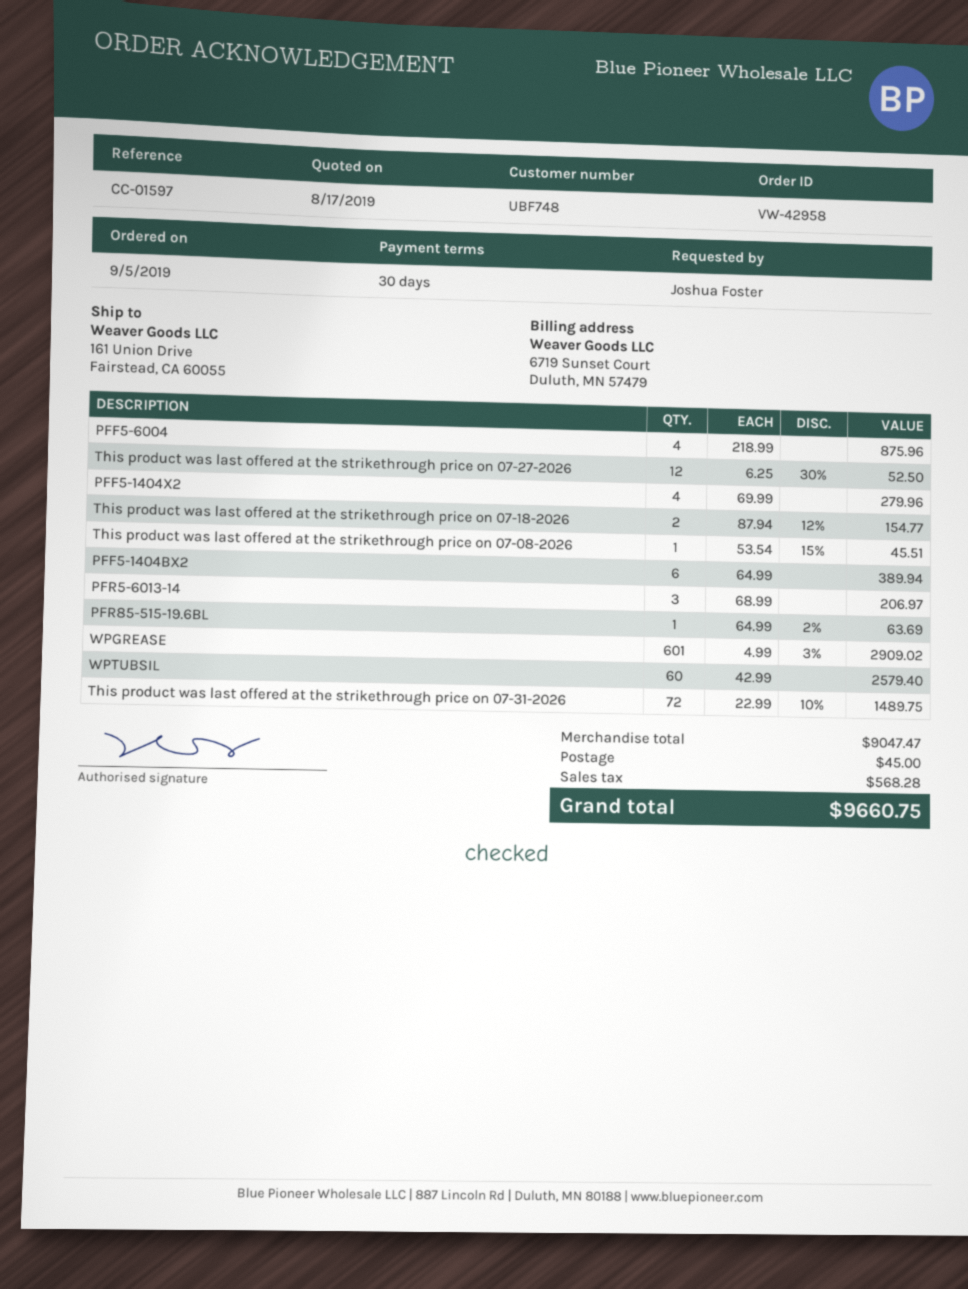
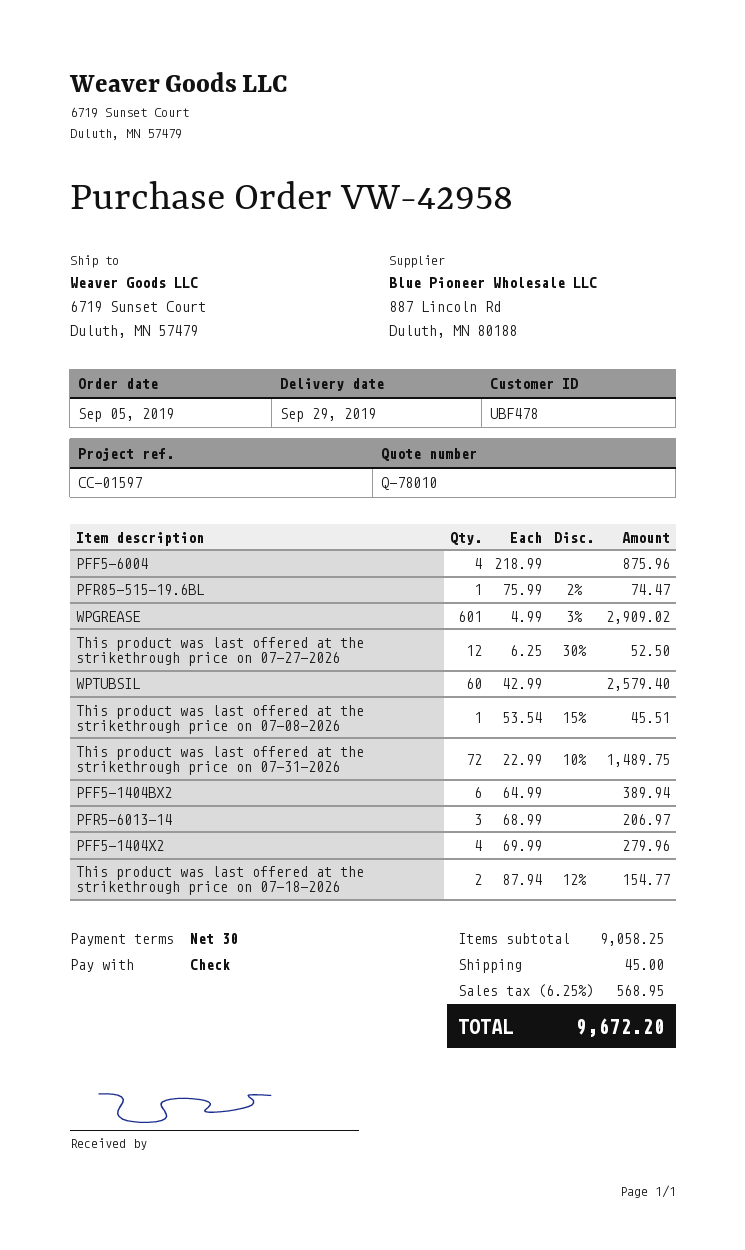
customer number: UBF748 -> UBF478
ship to: 161 Union Drive, Fairstead, CA 60055 -> 6719 Sunset Court, Duluth, MN 57479
PFR85-515-19.6BL: 1 x 64.99 - 2% = 63.69 -> 1 x 75.99 - 2% = 74.47
subtotal: 9047.47 -> 9058.25
tax: 568.28 -> 568.95
total: 9660.75 -> 9672.20

